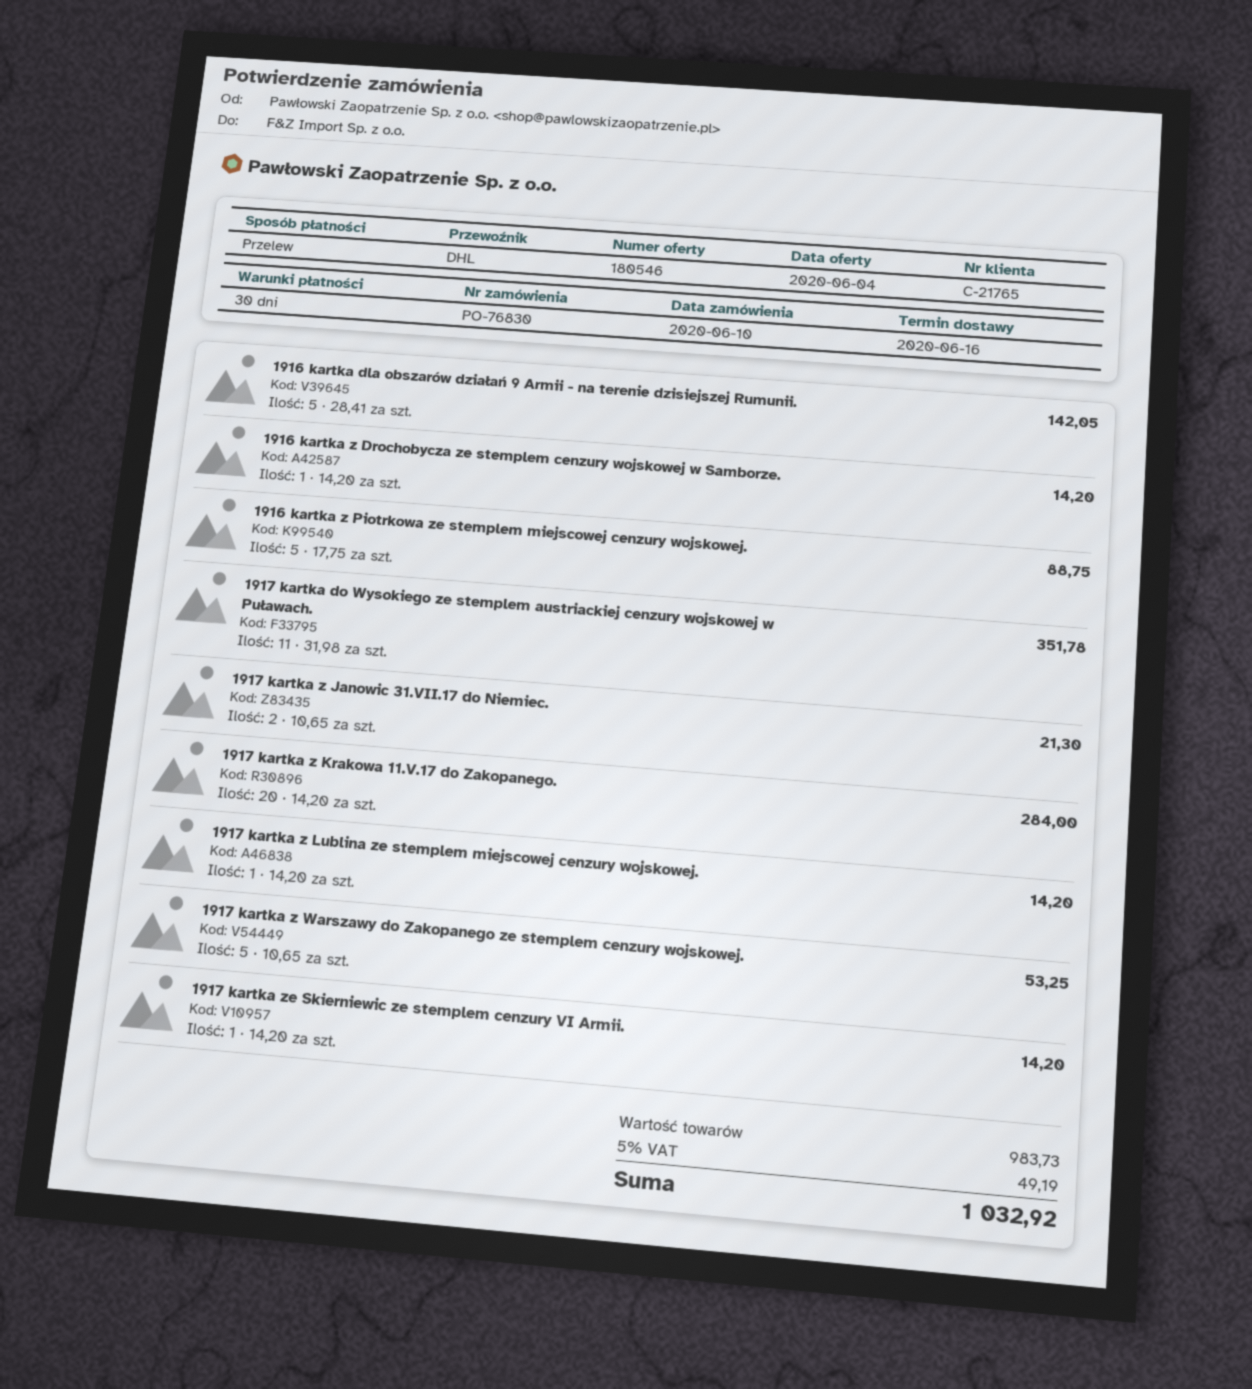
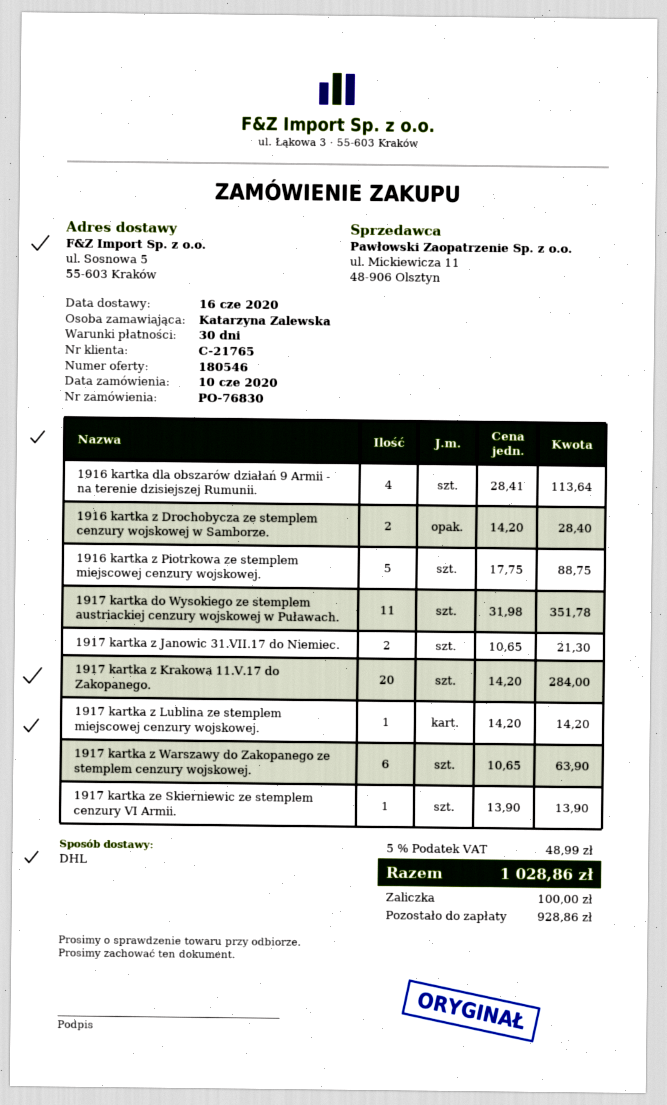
1916 kartka dla obszarów działań 9 Armii - na terenie dzisiejszej Rumunii.: 5 x 28.41 = 142.05 -> 4 x 28.41 = 113.64
1916 kartka z Drochobycza ze stemplem cenzury wojskowej w Samborze.: 1 x 14.20 = 14.20 -> 2 x 14.20 = 28.40
1917 kartka z Warszawy do Zakopanego ze stemplem cenzury wojskowej.: 5 x 10.65 = 53.25 -> 6 x 10.65 = 63.90
1917 kartka ze Skierniewic ze stemplem cenzury VI Armii.: 1 x 14.20 = 14.20 -> 1 x 13.90 = 13.90
tax: 5% = 49.19 -> 5% = 48.99
total: 1032.92 -> 1028.86

